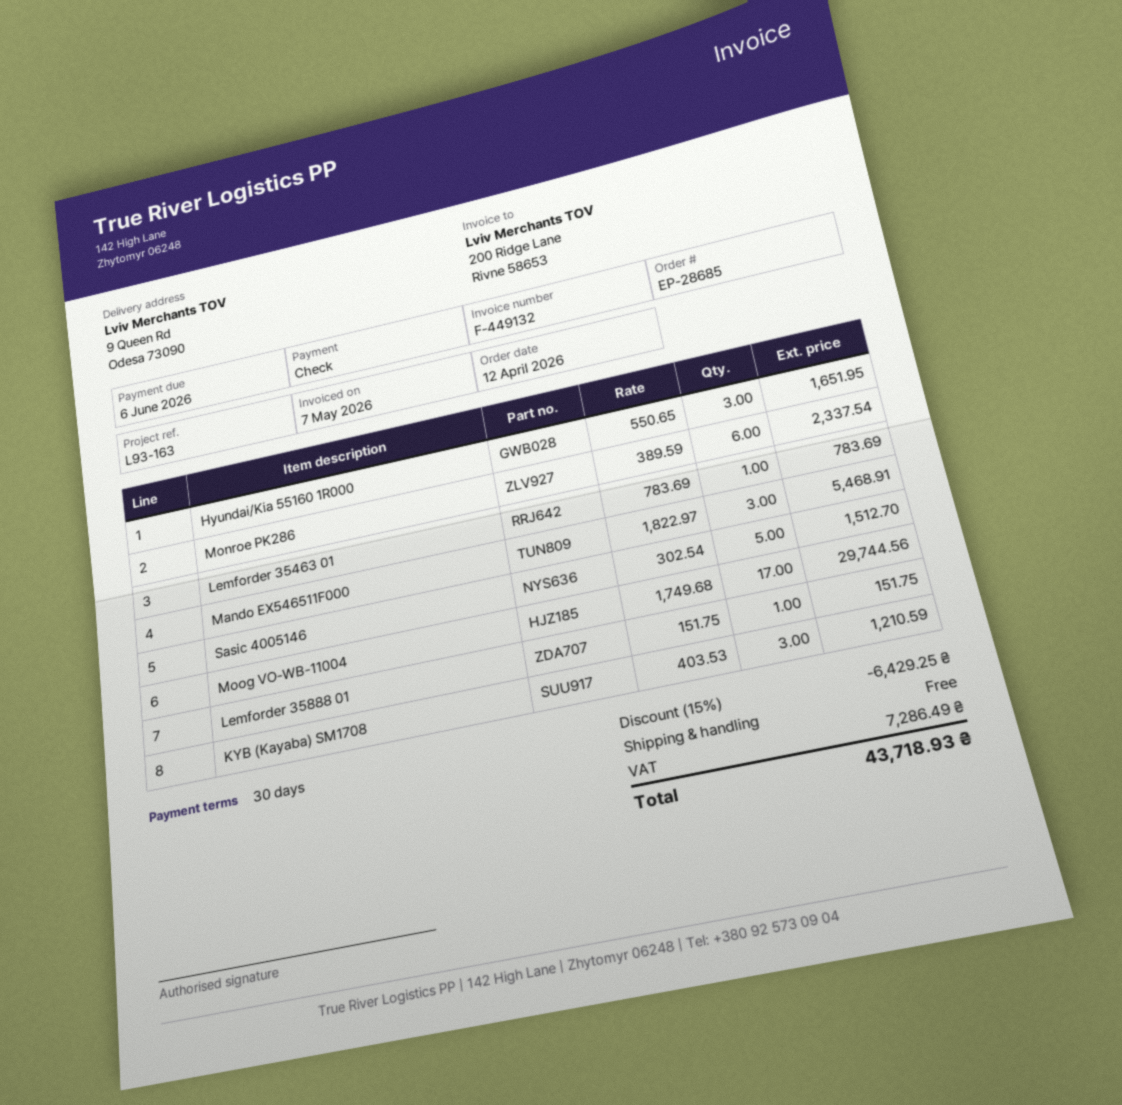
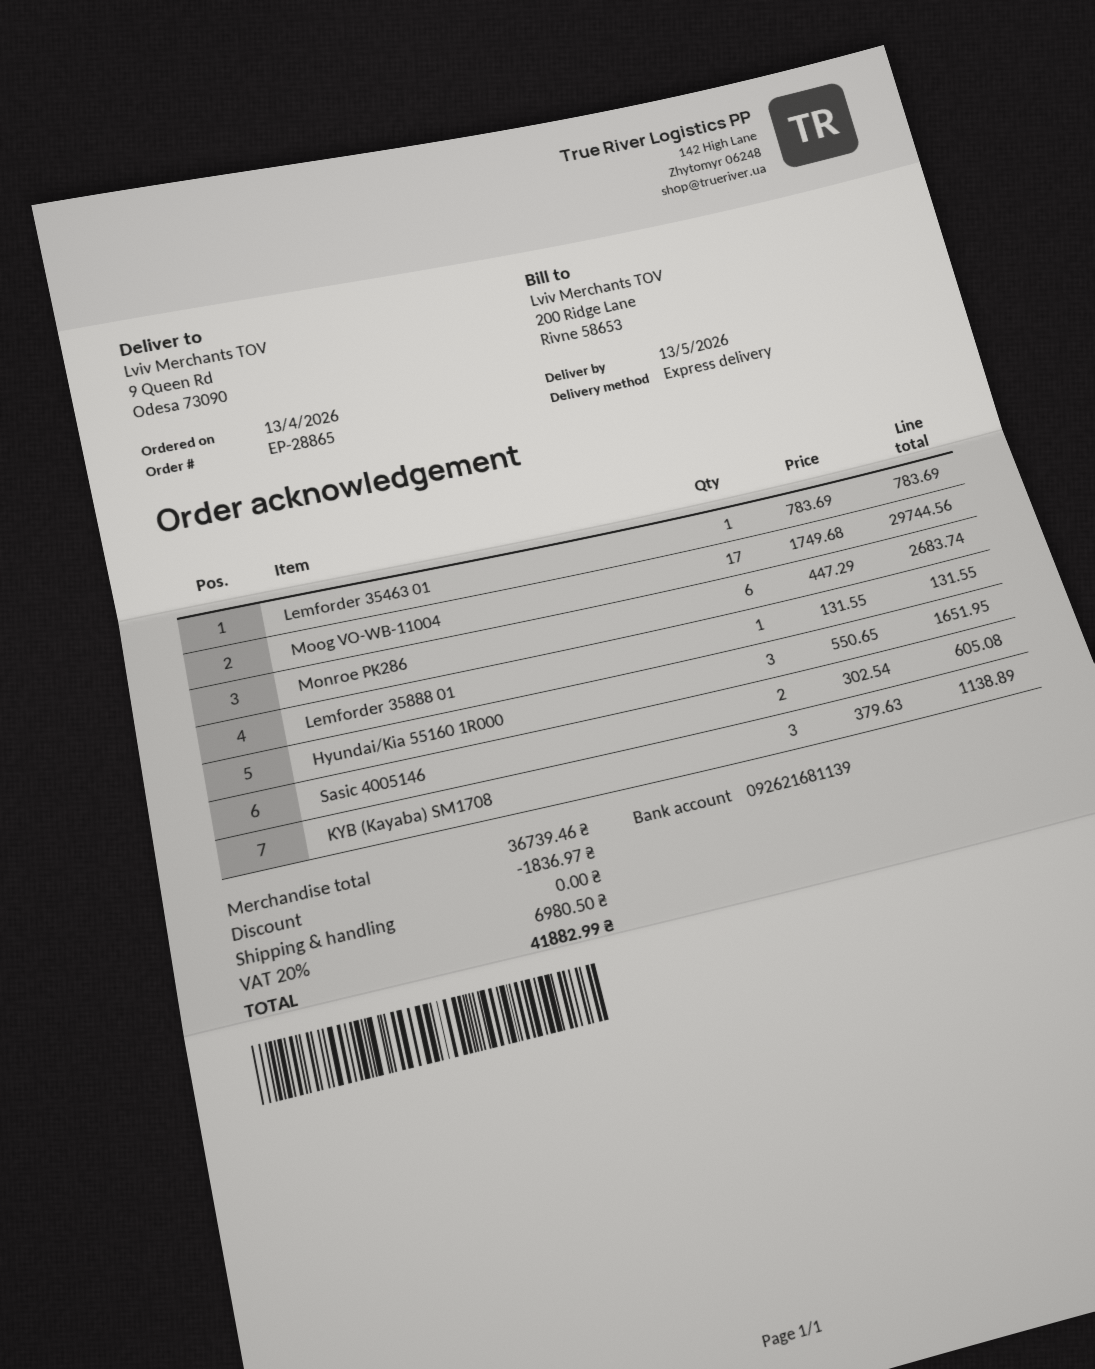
order number: EP-28685 -> EP-28865
order date: 2026-04-12 -> 2026-04-13
Monroe PK286: 6 x 389.59 = 2337.54 -> 6 x 447.29 = 2683.74
Mando EX546511F000: 3 x 1822.97 = 5468.91 -> none
Sasic 4005146: 5 x 302.54 = 1512.70 -> 2 x 302.54 = 605.08
Lemforder 35888 01: 1 x 151.75 = 151.75 -> 1 x 131.55 = 131.55
KYB (Kayaba) SM1708: 3 x 403.53 = 1210.59 -> 3 x 379.63 = 1138.89
discount: 6429.25 -> 1836.97
tax: 7286.49 -> 6980.50
total: 43718.93 -> 41882.99

